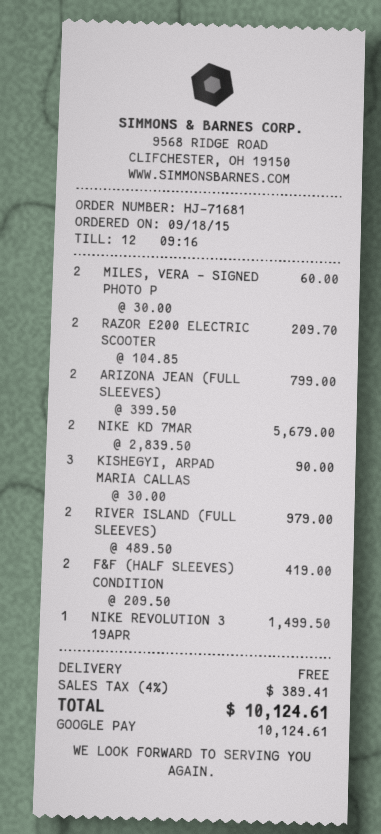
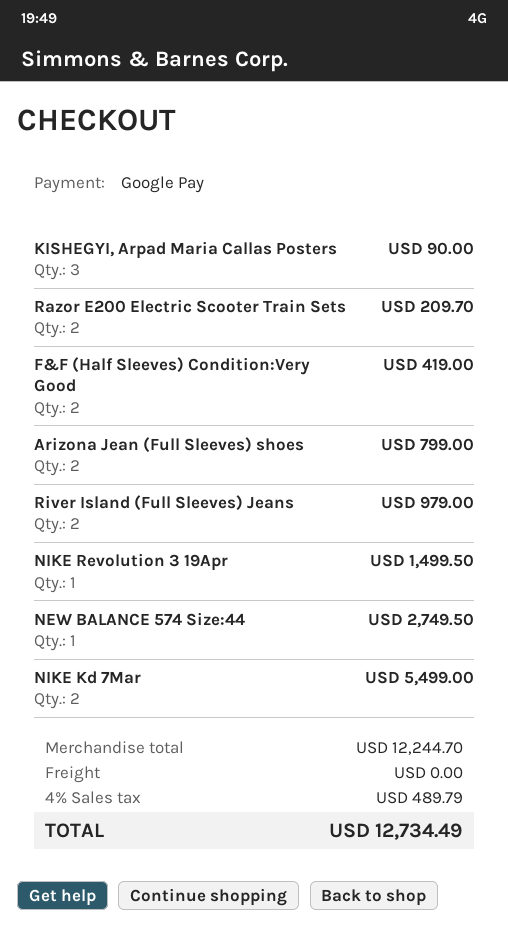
MILES, VERA - SIGNED PHOTO P: 2 for 60.00 -> none
NIKE KD 7MAR: 2 for 5679.00 -> 2 for 5499.00
NEW BALANCE 574 Size:44: none -> 1 for 2749.50
tax: 4% = 389.41 -> 4% = 489.79
total: 10124.61 -> 12734.49

